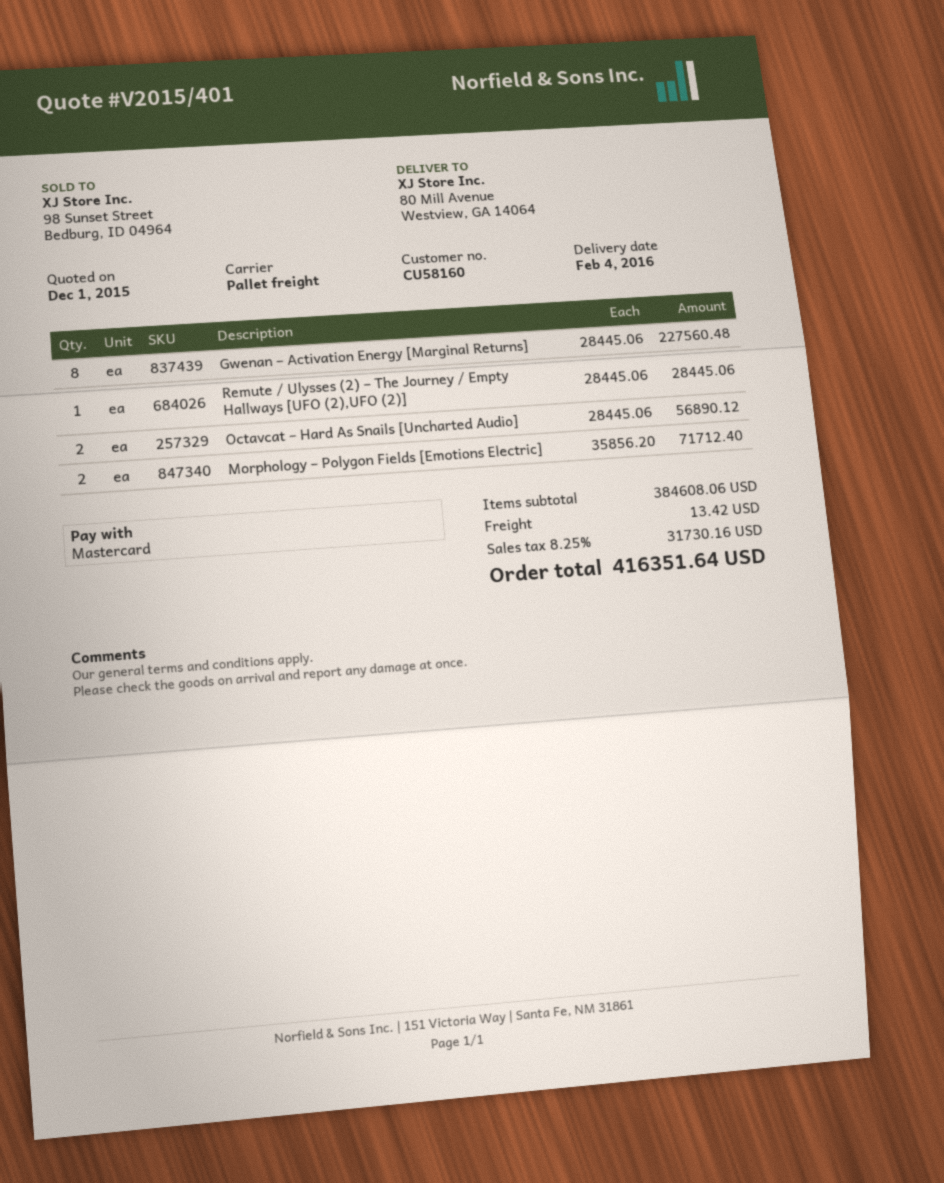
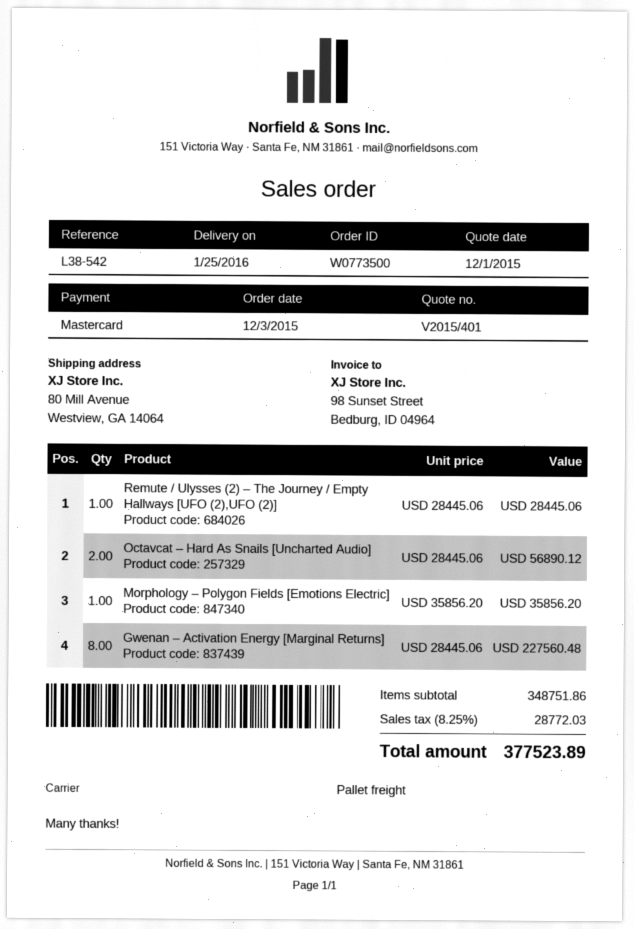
delivery date: 2016-02-04 -> 2016-01-25
Morphology – Polygon Fields [Emotions Electric]: 2 x 35856.20 = 71712.40 -> 1 x 35856.20 = 35856.20
subtotal: 384608.06 -> 348751.86
shipping: 13.42 -> none
tax: 8.25% = 31730.16 -> 8.25% = 28772.03
total: 416351.64 -> 377523.89

